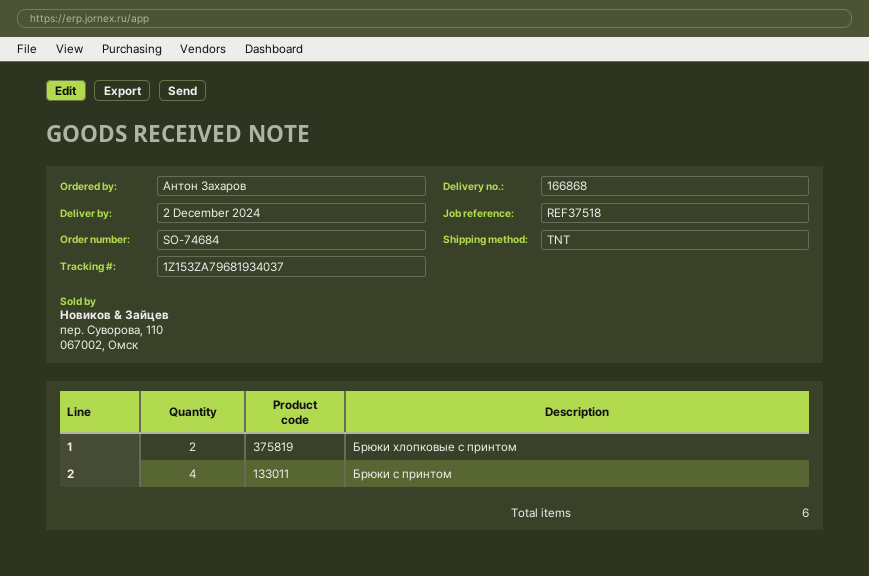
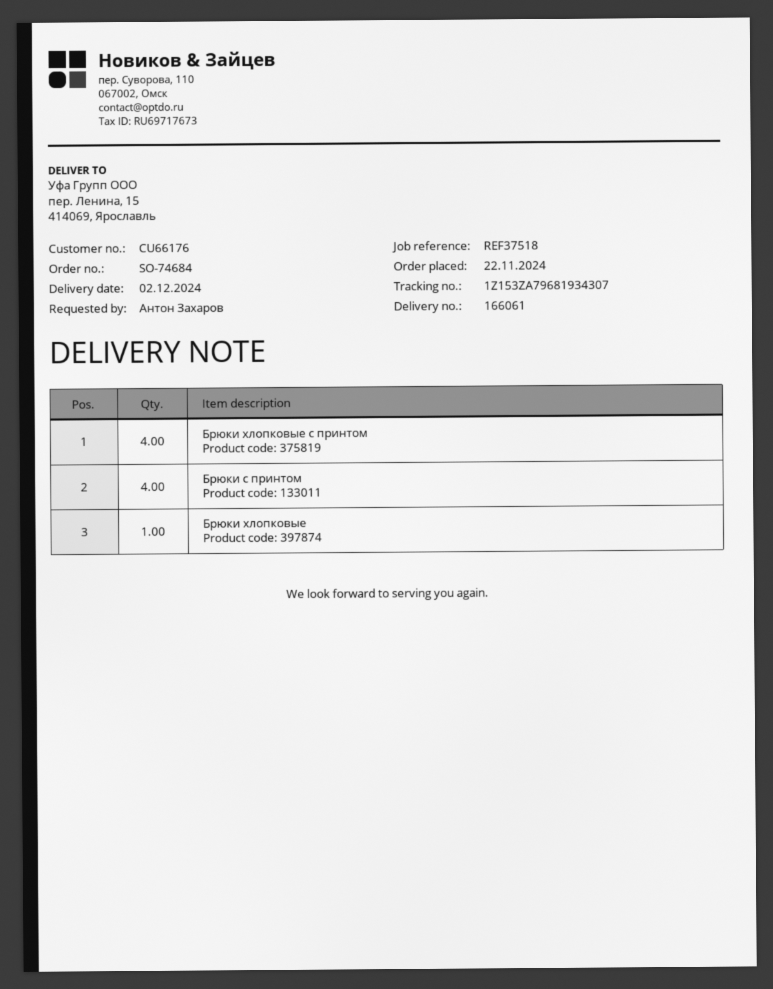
delivery note number: 166868 -> 166061
tracking number: 1Z153ZA79681934037 -> 1Z153ZA79681934307
Брюки хлопковые с принтом: 2 -> 4
Брюки хлопковые: none -> 1

